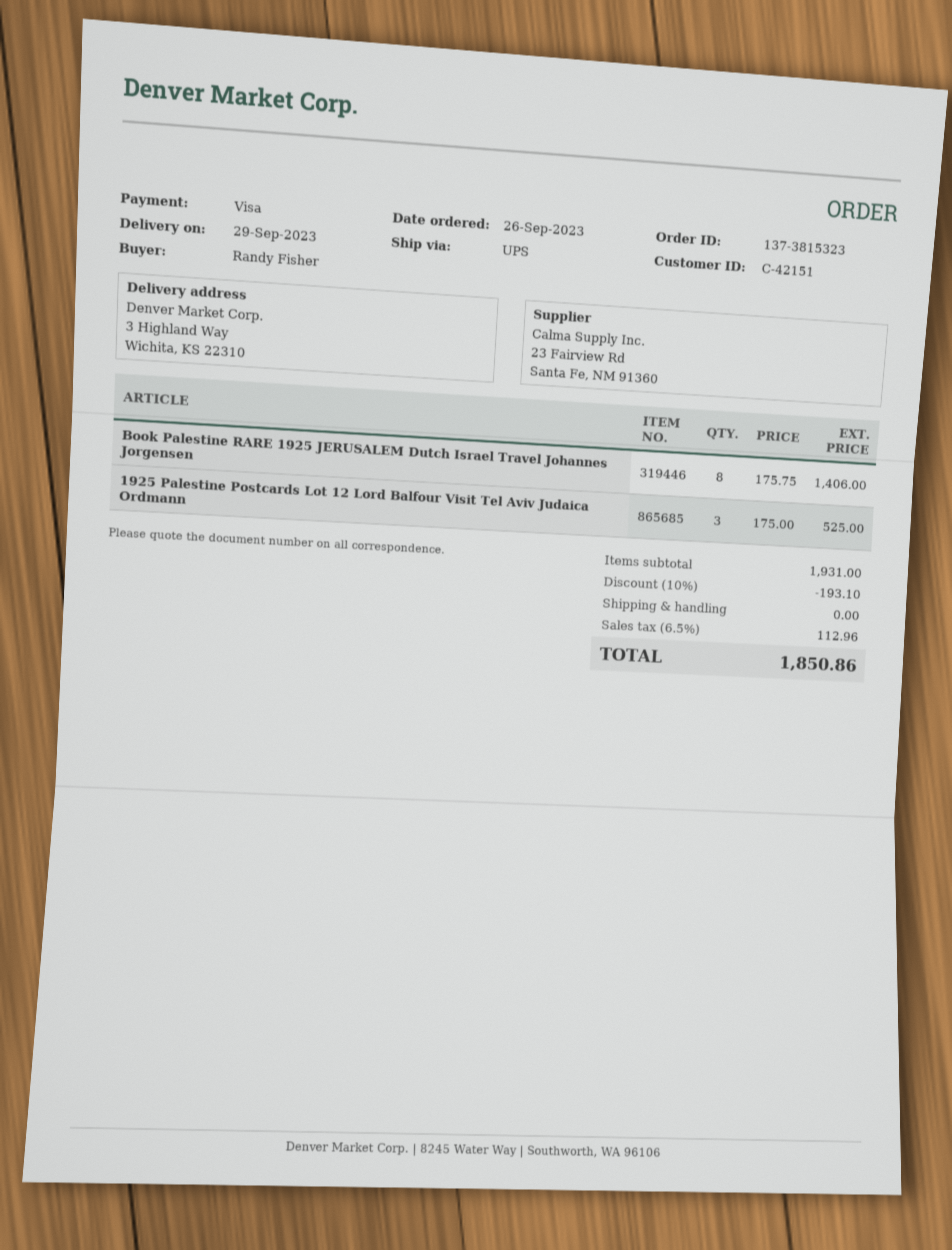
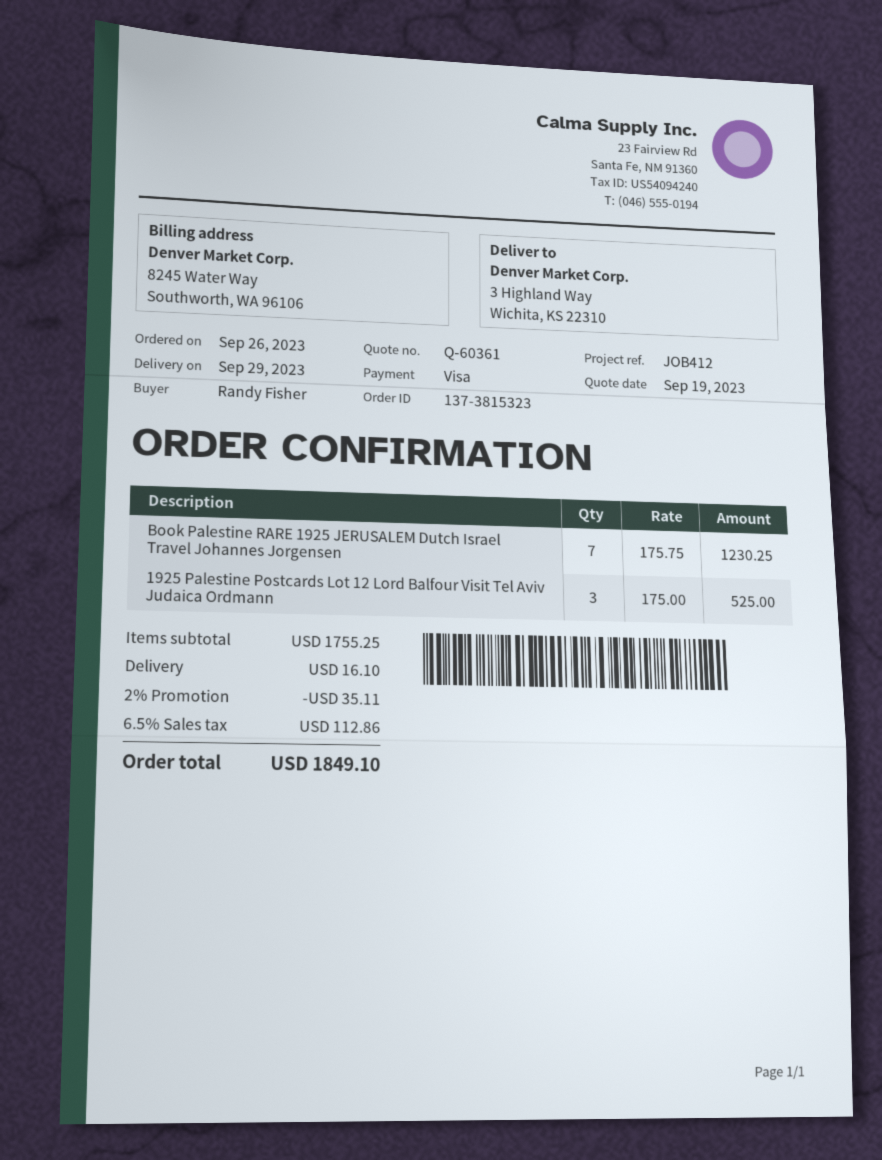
Book Palestine RARE 1925 JERUSALEM Dutch Israel Travel Johannes Jorgensen: 8 x 175.75 = 1406.00 -> 7 x 175.75 = 1230.25
subtotal: 1931.00 -> 1755.25
discount: 10% = 193.10 -> 2% = 35.11
shipping: 0.00 -> 16.10
tax: 6.5% = 112.96 -> 6.5% = 112.86
total: 1850.86 -> 1849.10

